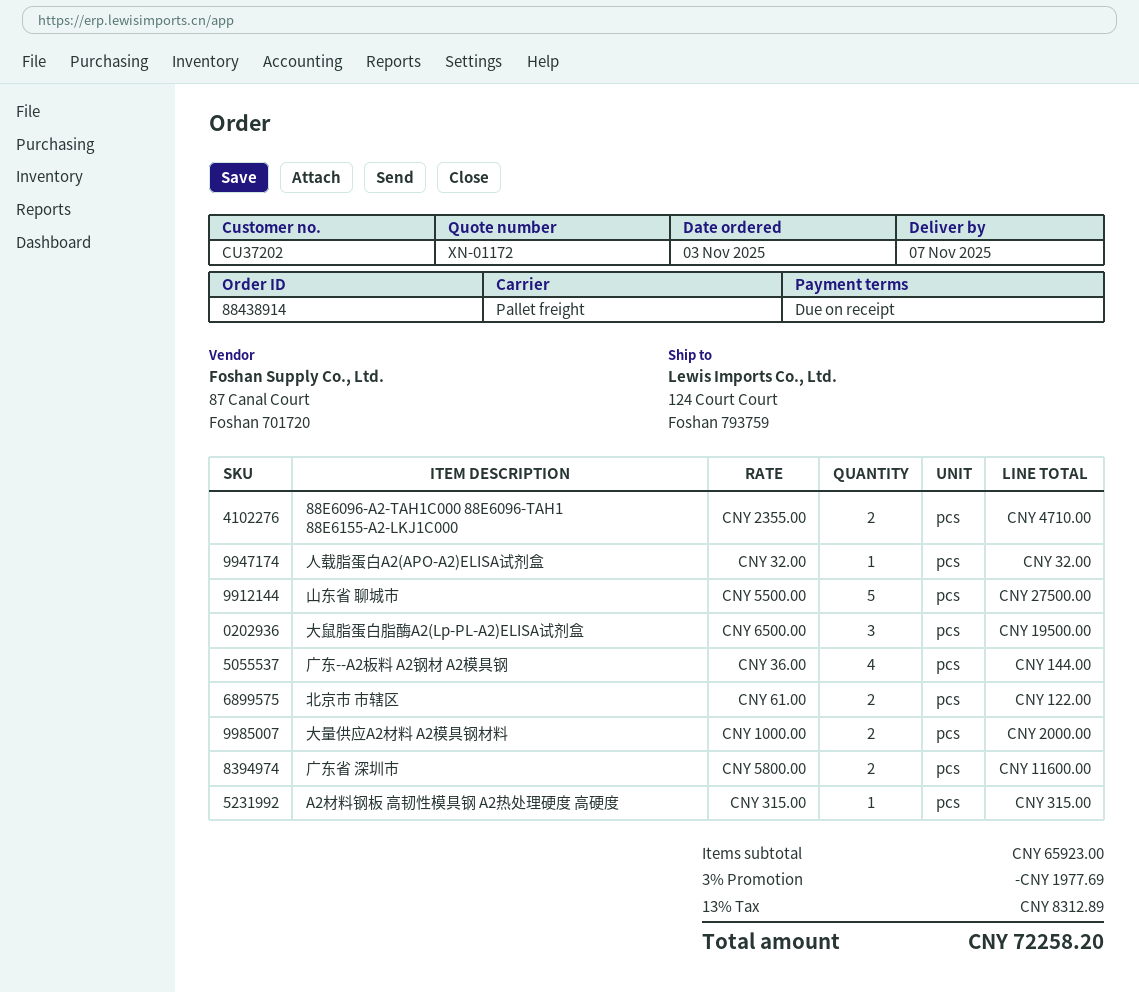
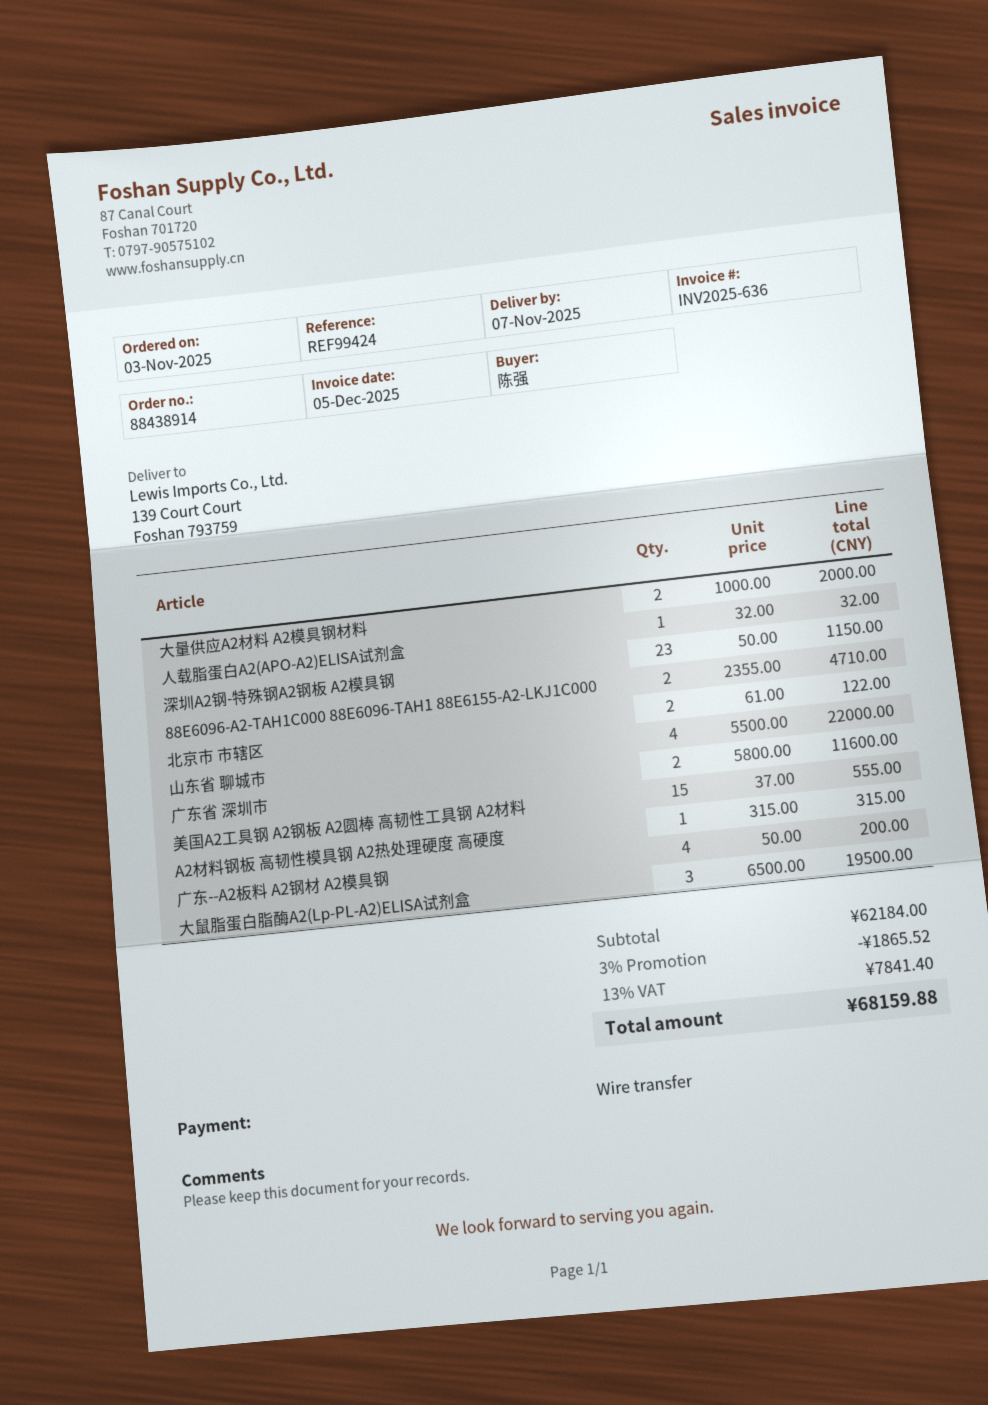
ship to: 124 Court Court, Foshan 793759 -> 139 Court Court, Foshan 793759
山东省 聊城市: 5 x 5500.00 = 27500.00 -> 4 x 5500.00 = 22000.00
广东--A2板料 A2钢材 A2模具钢: 4 x 36.00 = 144.00 -> 4 x 50.00 = 200.00
深圳A2钢-特殊钢A2钢板 A2模具钢: none -> 23 x 50.00 = 1150.00
美国A2工具钢 A2钢板 A2圆棒 高韧性工具钢 A2材料: none -> 15 x 37.00 = 555.00
subtotal: 65923.00 -> 62184.00
discount: 3% = 1977.69 -> 3% = 1865.52
tax: 13% = 8312.89 -> 13% = 7841.40
total: 72258.20 -> 68159.88

